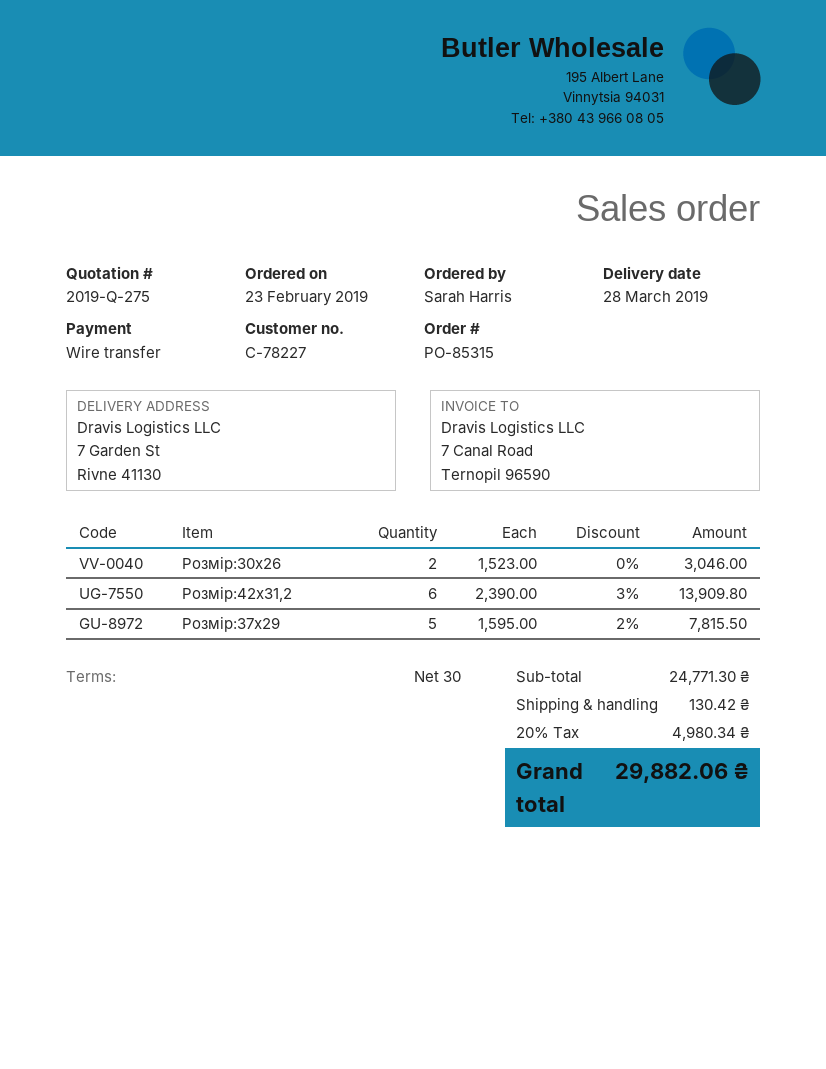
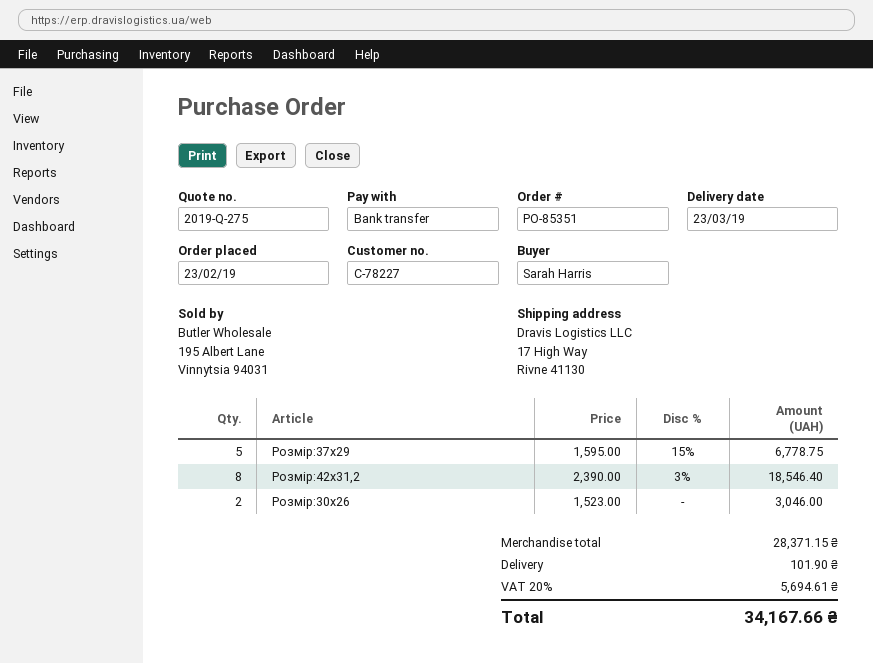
order number: PO-85315 -> PO-85351
delivery date: 2019-03-28 -> 2019-03-23
ship to: 7 Garden St, Rivne 41130 -> 17 High Way, Rivne 41130
Розмір:42x31,2: 6 x 2390.00 - 3% = 13909.80 -> 8 x 2390.00 - 3% = 18546.40
Розмір:37x29: 5 x 1595.00 - 2% = 7815.50 -> 5 x 1595.00 - 15% = 6778.75
subtotal: 24771.30 -> 28371.15
shipping: 130.42 -> 101.90
tax: 20% = 4980.34 -> 20% = 5694.61
total: 29882.06 -> 34167.66

